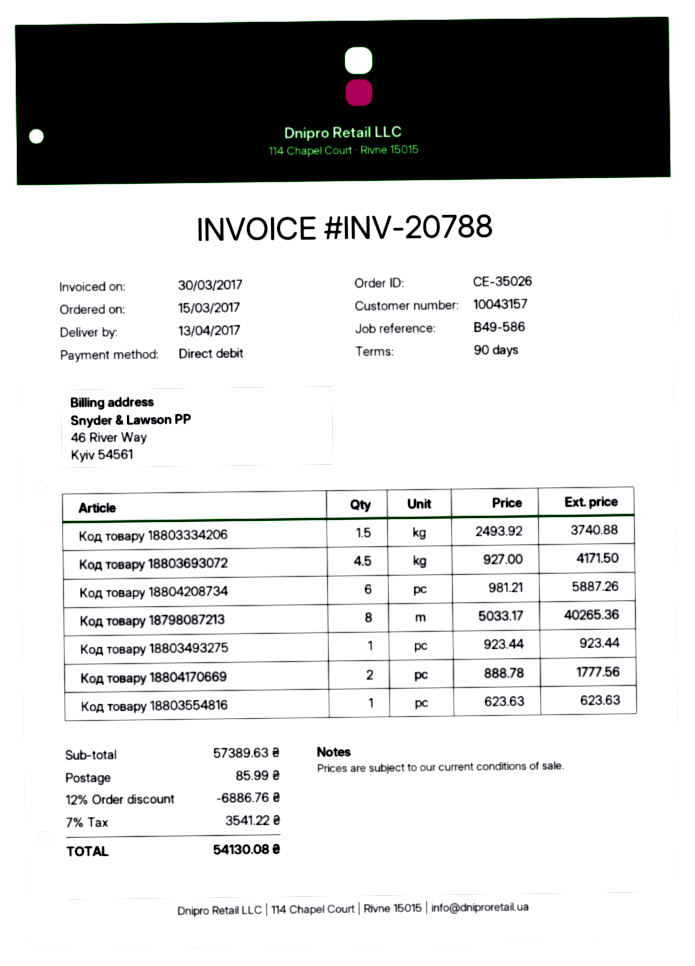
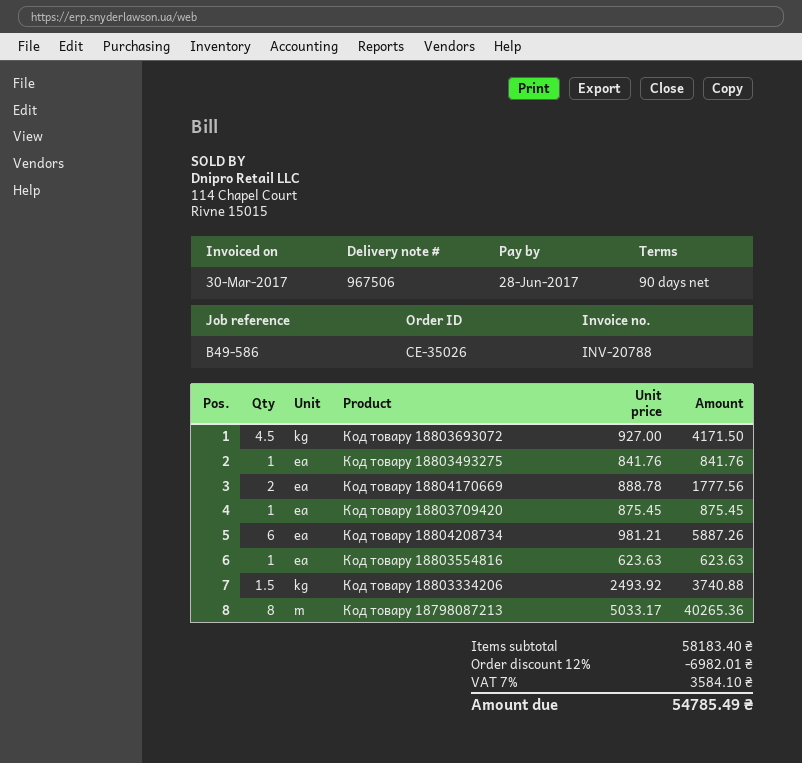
Код товару 18803493275: 1 x 923.44 = 923.44 -> 1 x 841.76 = 841.76
Код товару 18803709420: none -> 1 x 875.45 = 875.45
subtotal: 57389.63 -> 58183.40
discount: 12% = 6886.76 -> 12% = 6982.01
shipping: 85.99 -> none
tax: 7% = 3541.22 -> 7% = 3584.10
total: 54130.08 -> 54785.49

